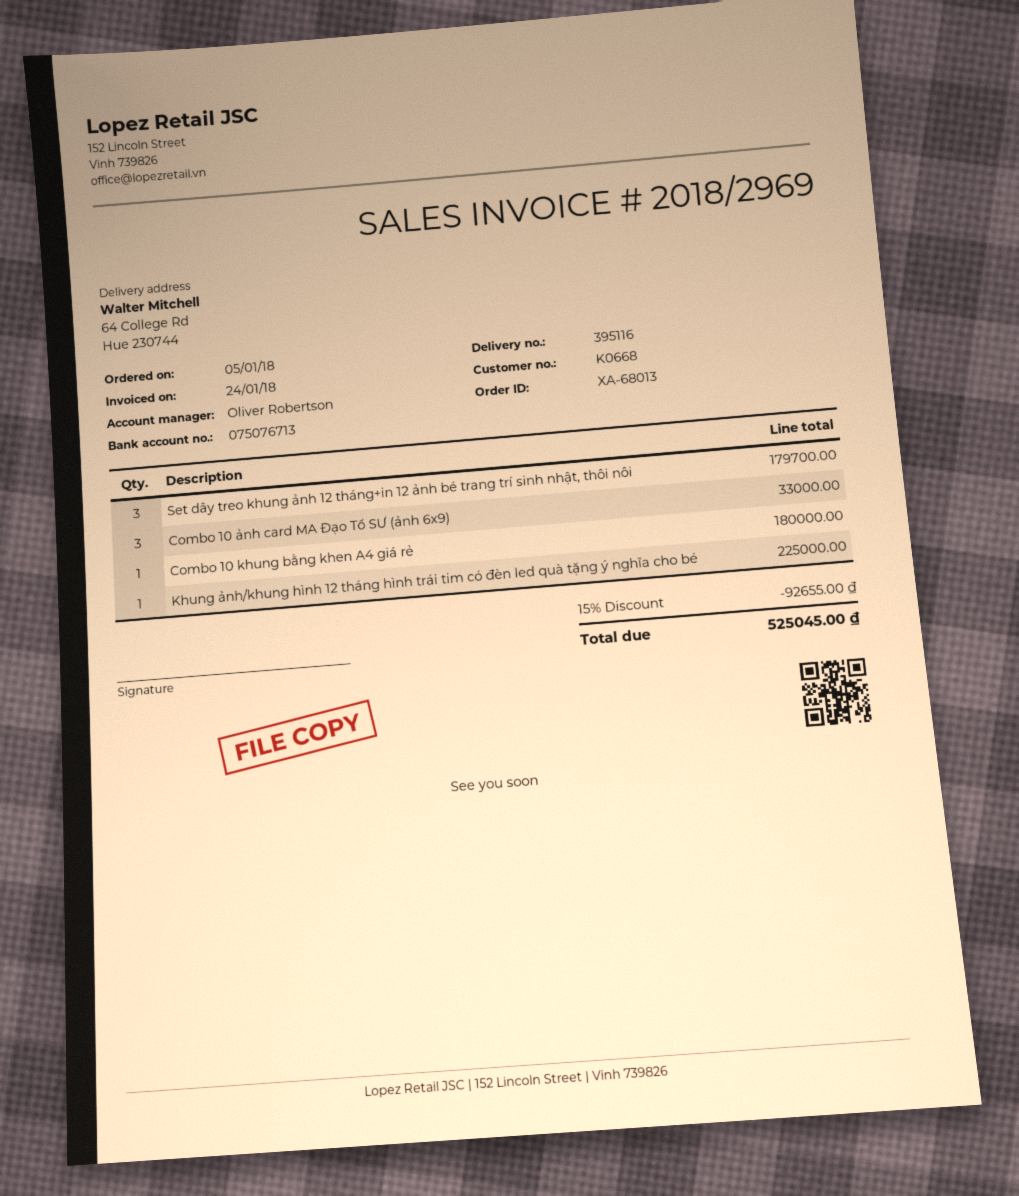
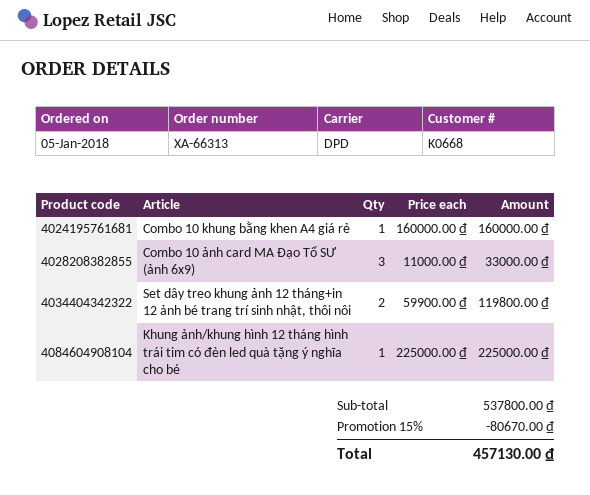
order number: XA-68013 -> XA-66313
Set dây treo khung ảnh 12 tháng+in 12 ảnh bé trang trí sinh nhật, thôi nôi: 3 for 179700.00 -> 2 for 119800.00
Combo 10 khung bằng khen A4 giá rẻ: 1 for 180000.00 -> 1 for 160000.00
discount: 15% = 92655.00 -> 15% = 80670.00
total: 525045.00 -> 457130.00

